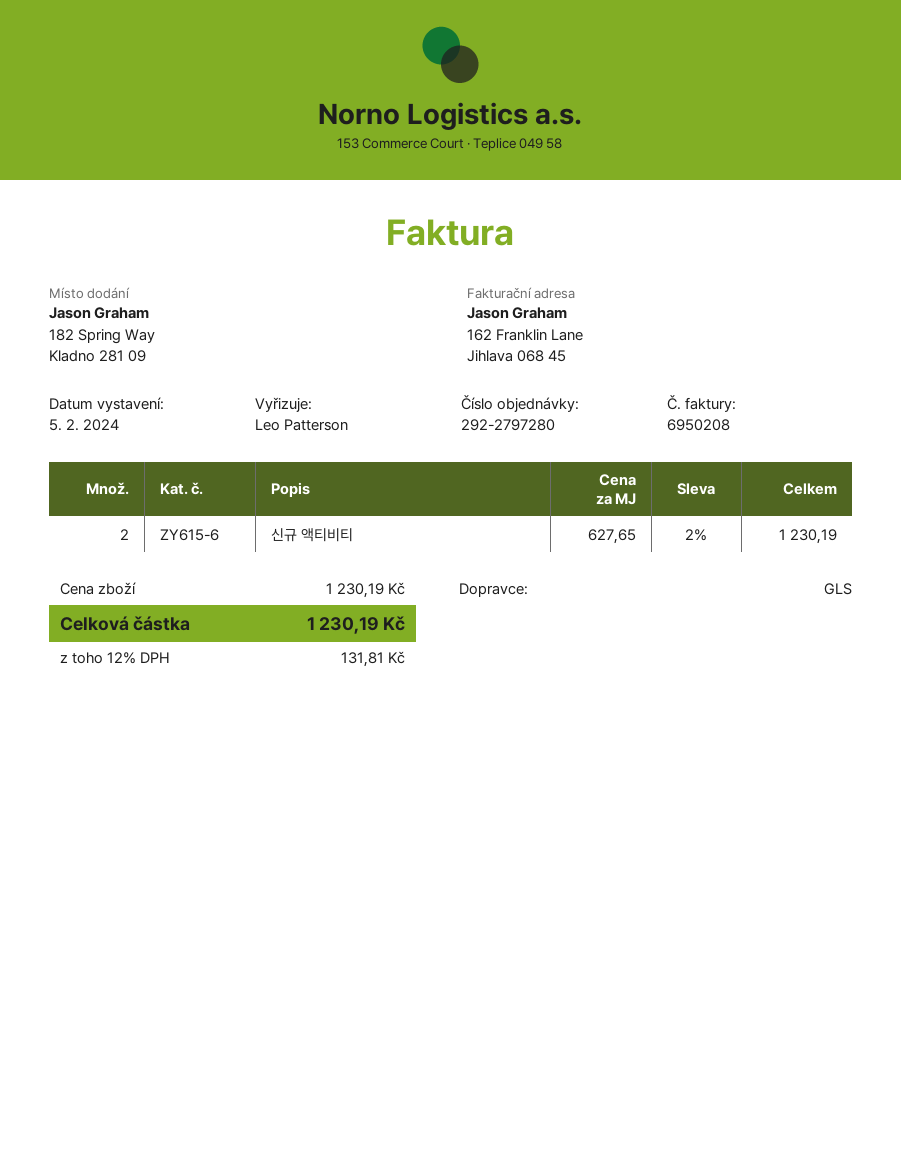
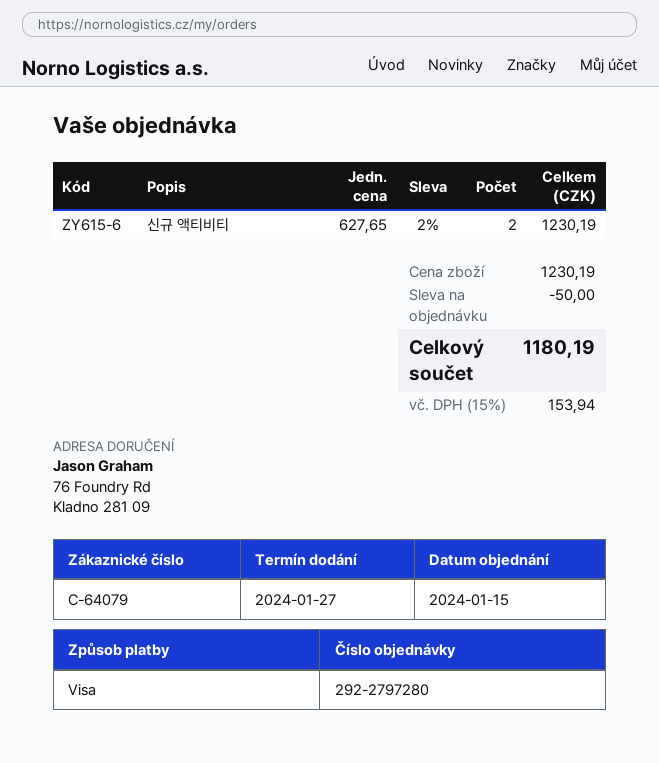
ship to: 182 Spring Way, Kladno 281 09 -> 76 Foundry Rd, Kladno 281 09
discount: none -> 50.00
tax: 12% = 131.81 -> 15% = 153.94
total: 1230.19 -> 1180.19

